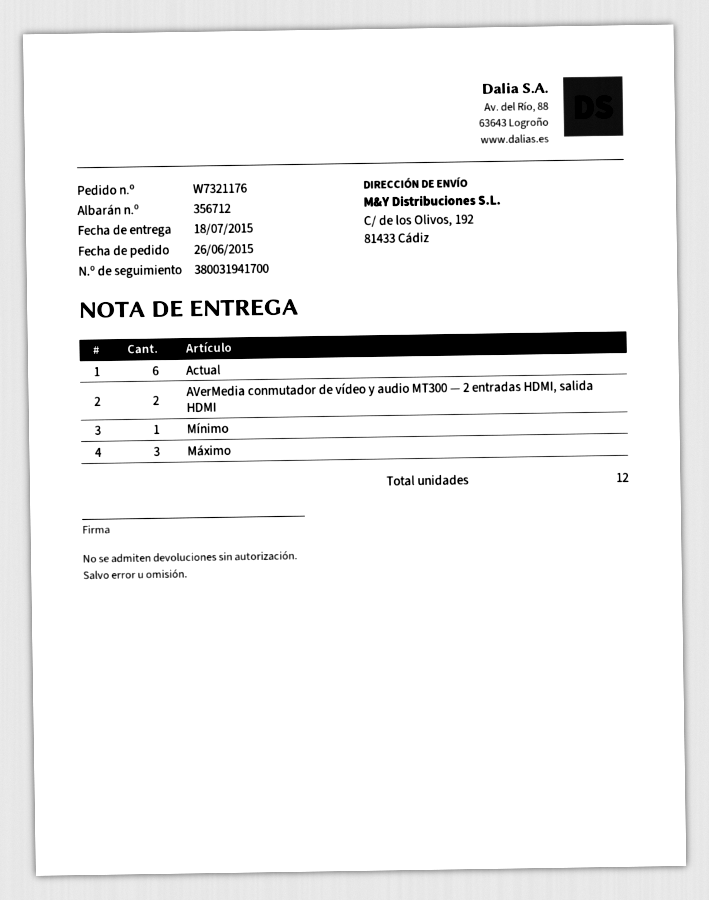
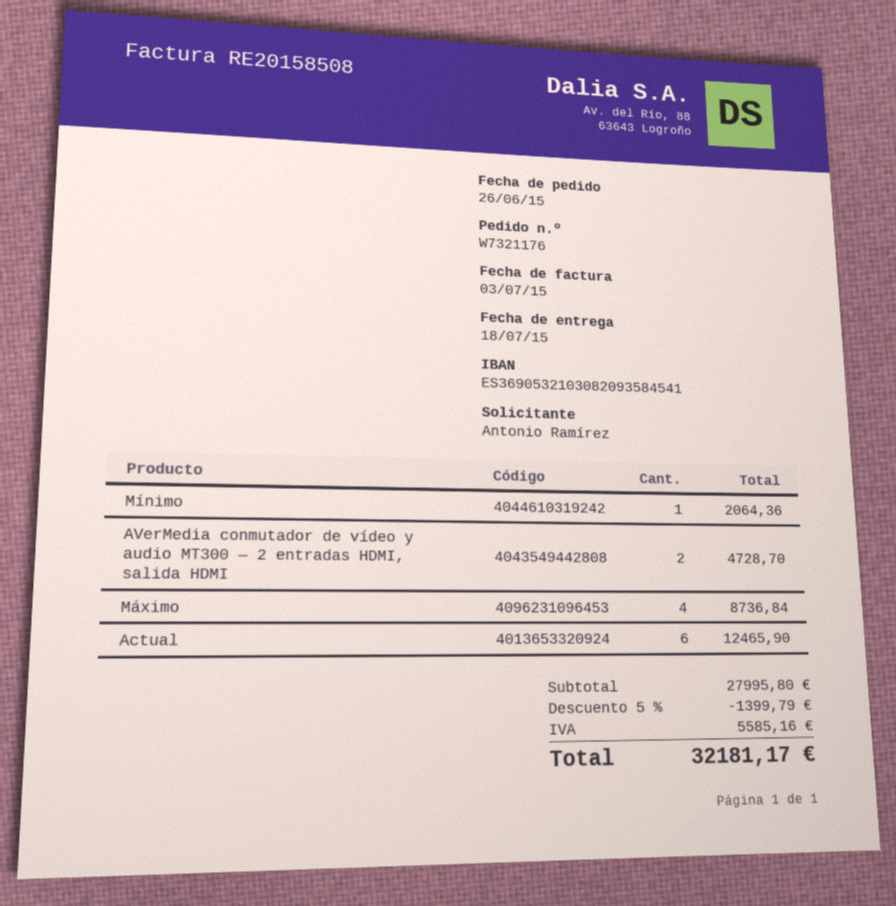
Máximo: 3 -> 4

